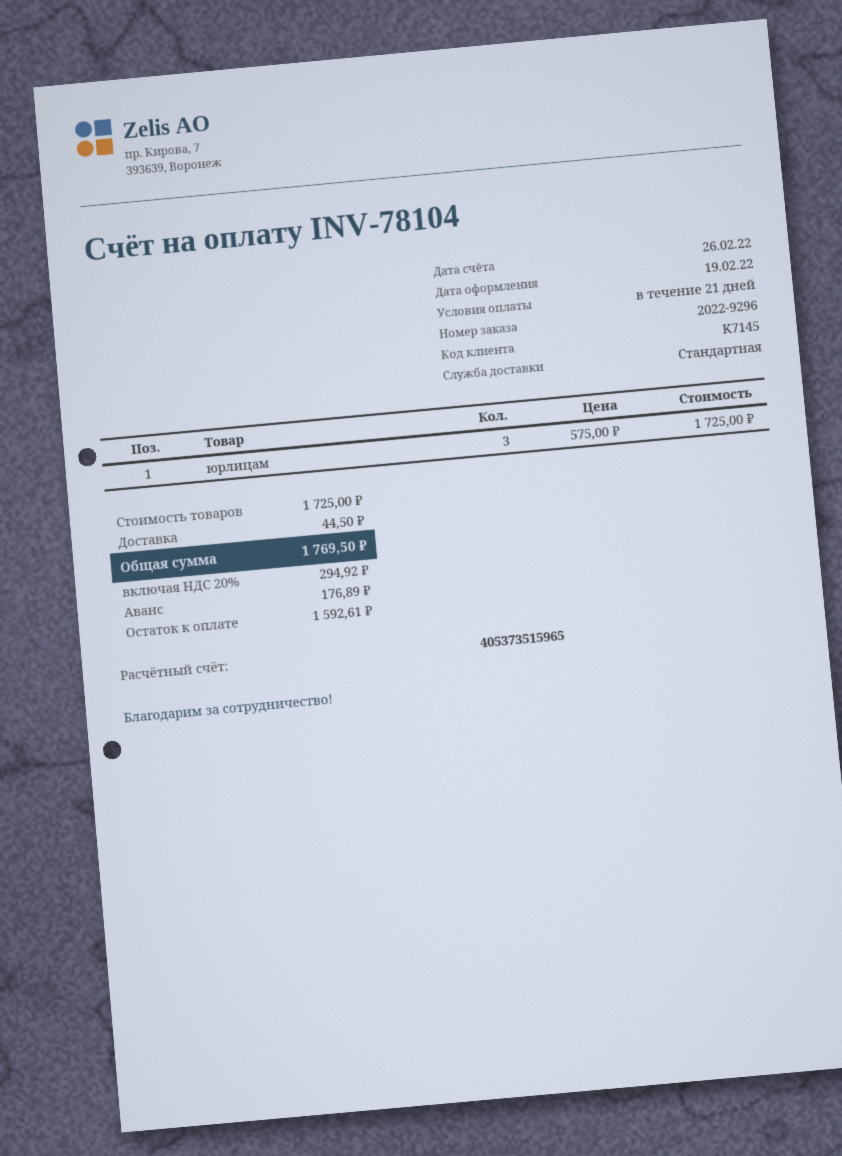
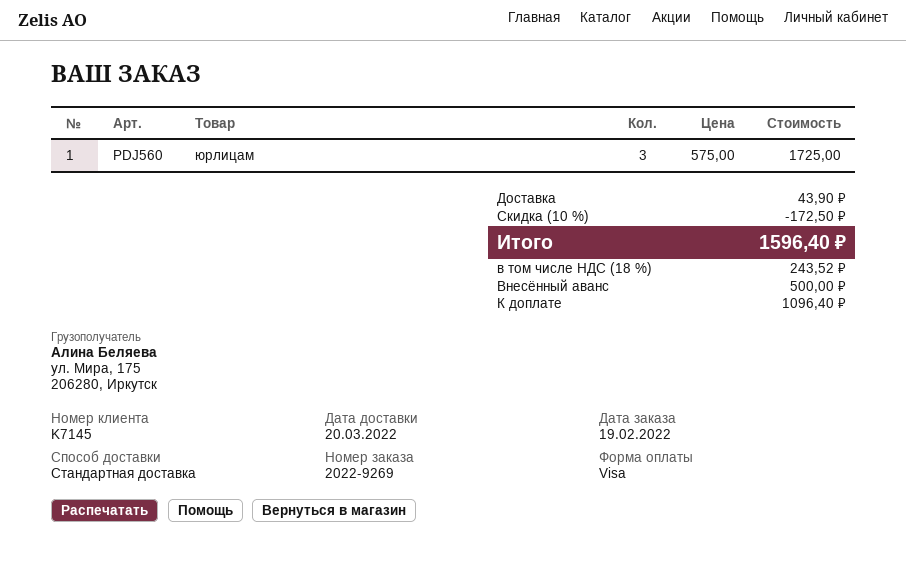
order number: 2022-9296 -> 2022-9269
discount: none -> 10% = 172.50
shipping: 44.50 -> 43.90
tax: 20% = 294.92 -> 18% = 243.52
total: 1769.50 -> 1596.40
deposit: 176.89 -> 500.00
balance: 1592.61 -> 1096.40

